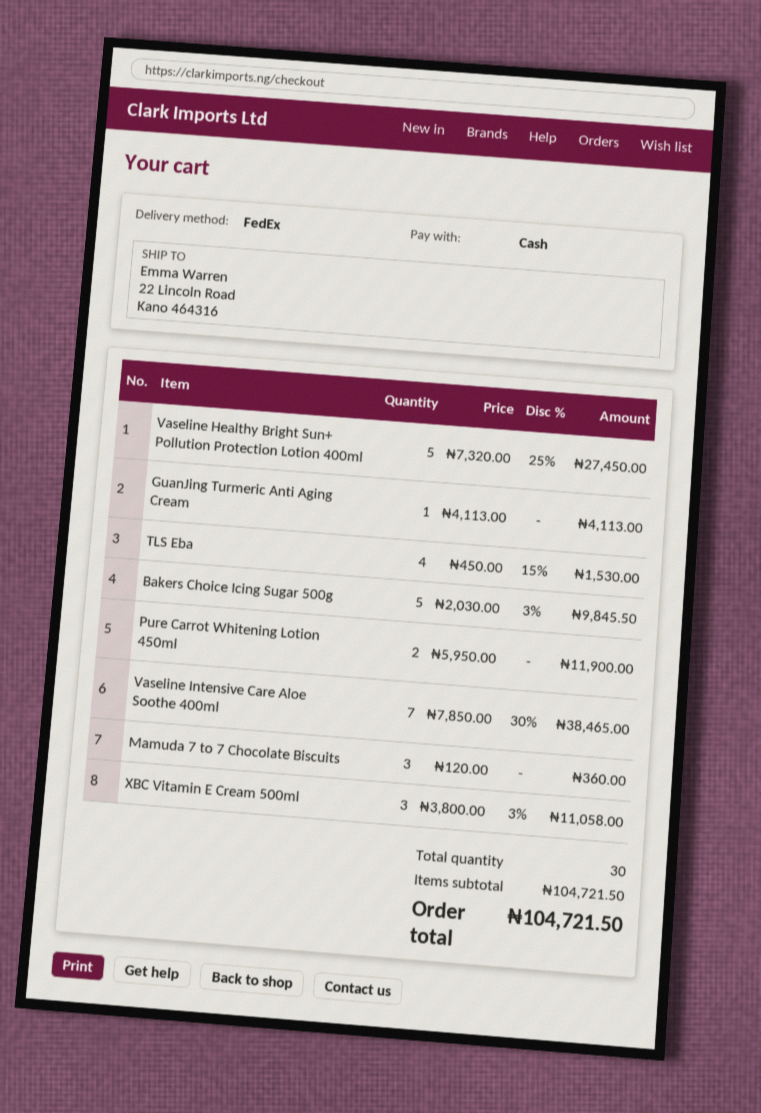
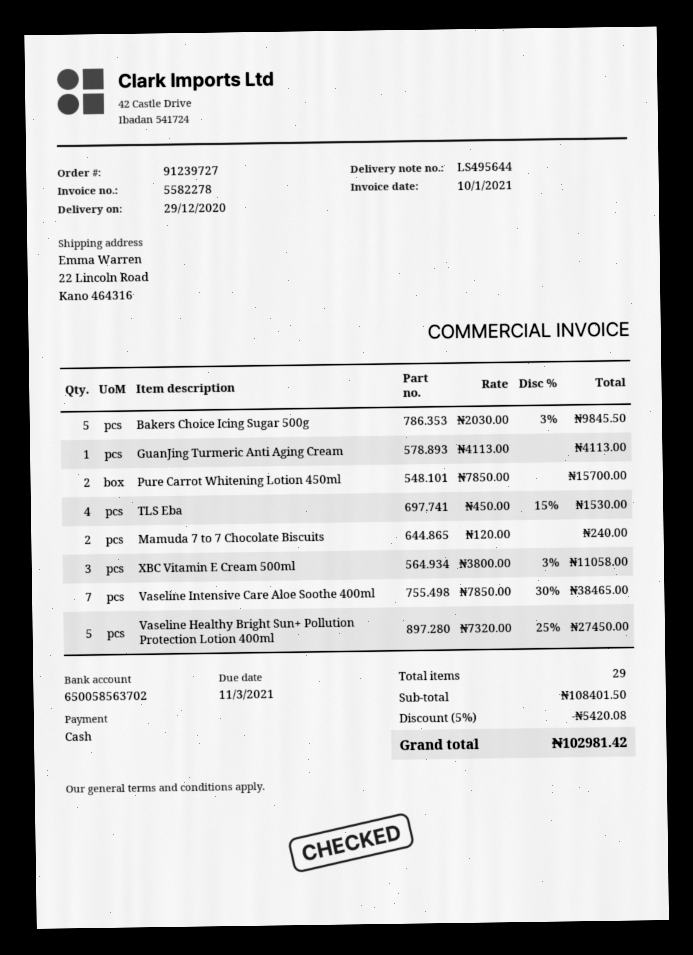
Pure Carrot Whitening Lotion 450ml: 2 x 5950.00 = 11900.00 -> 2 x 7850.00 = 15700.00
Mamuda 7 to 7 Chocolate Biscuits: 3 x 120.00 = 360.00 -> 2 x 120.00 = 240.00
total quantity: 30 -> 29
subtotal: 104721.50 -> 108401.50
discount: none -> 5% = 5420.08
total: 104721.50 -> 102981.42

